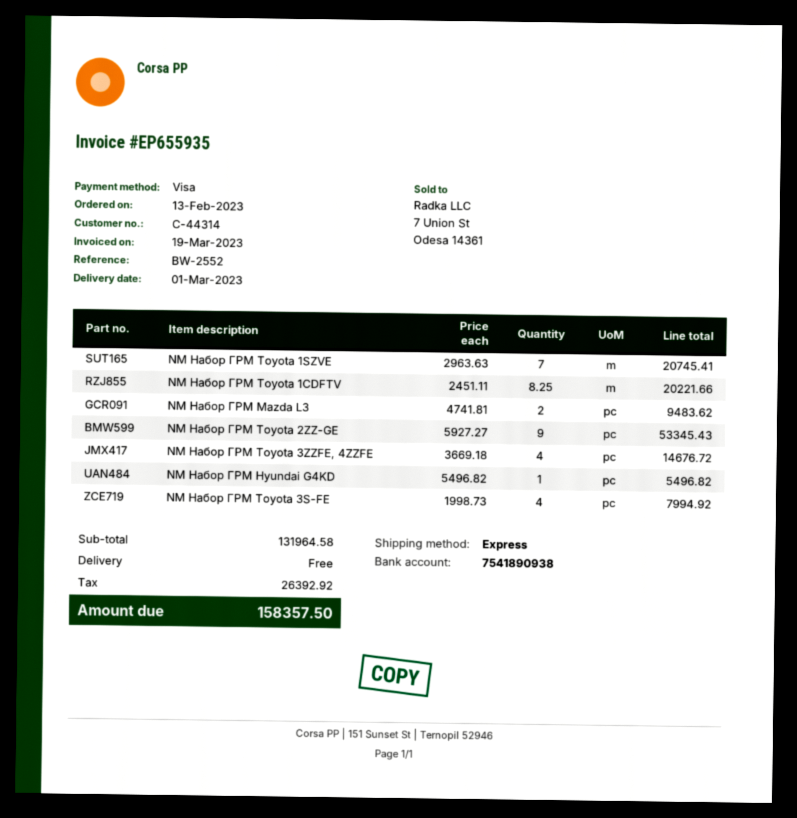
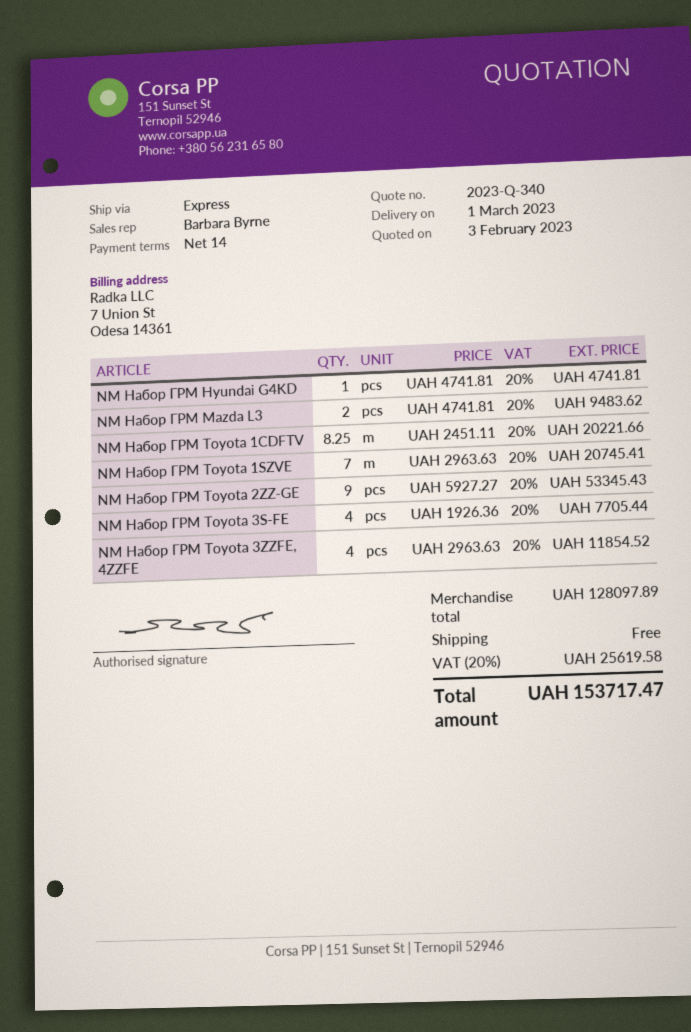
NM Набор ГРМ Toyota 3ZZFE, 4ZZFE: 4 x 3669.18 = 14676.72 -> 4 x 2963.63 = 11854.52
NM Набор ГРМ Hyundai G4KD: 1 x 5496.82 = 5496.82 -> 1 x 4741.81 = 4741.81
NM Набор ГРМ Toyota 3S-FE: 4 x 1998.73 = 7994.92 -> 4 x 1926.36 = 7705.44
subtotal: 131964.58 -> 128097.89
tax: 26392.92 -> 25619.58
total: 158357.50 -> 153717.47

